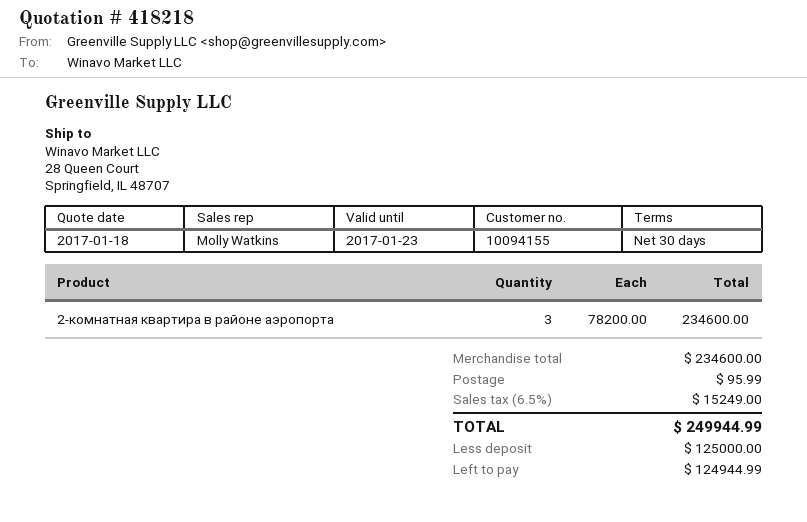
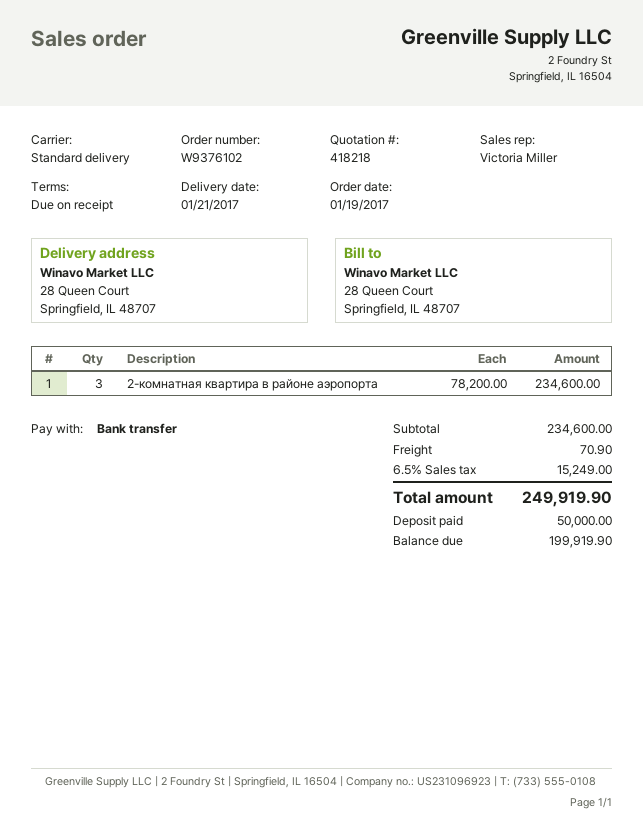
payment terms: 30 days -> on receipt
sales rep: Molly Watkins -> Victoria Miller
shipping: 95.99 -> 70.90
total: 249944.99 -> 249919.90
deposit: 125000.00 -> 50000.00
balance: 124944.99 -> 199919.90

